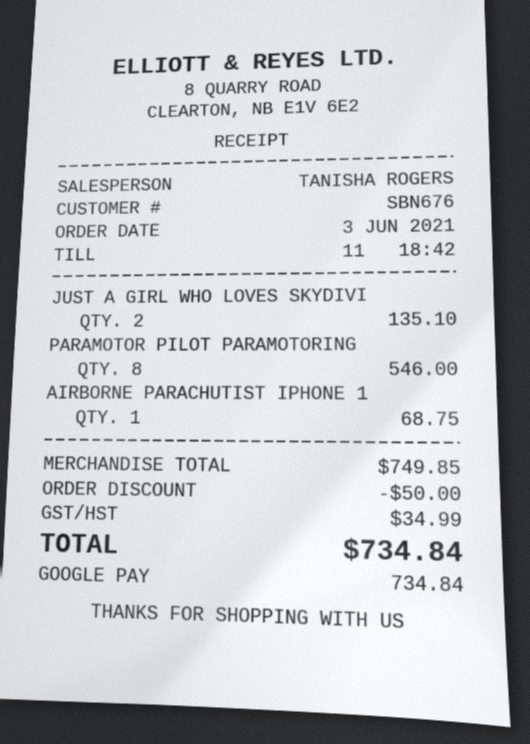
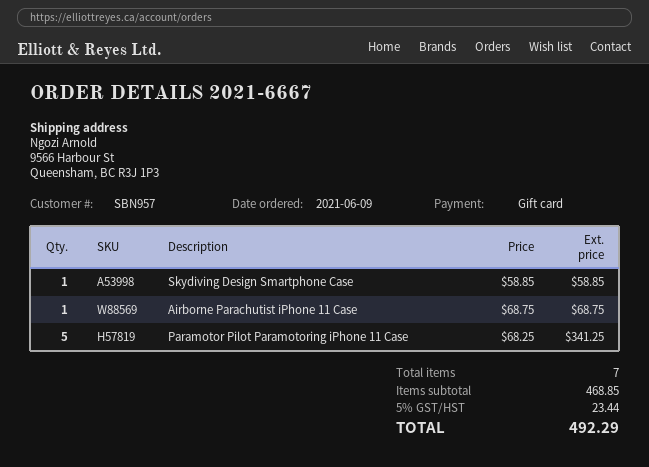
order date: 2021-06-03 -> 2021-06-09
customer number: SBN676 -> SBN957
payment method: Google Pay -> gift card
JUST A GIRL WHO LOVES SKYDIVI: 2 for 135.10 -> none
PARAMOTOR PILOT PARAMOTORING: 8 for 546.00 -> 5 for 341.25
Skydiving Design Smartphone Case: none -> 1 for 58.85
subtotal: 749.85 -> 468.85
discount: 50.00 -> none
tax: 34.99 -> 23.44
total: 734.84 -> 492.29

